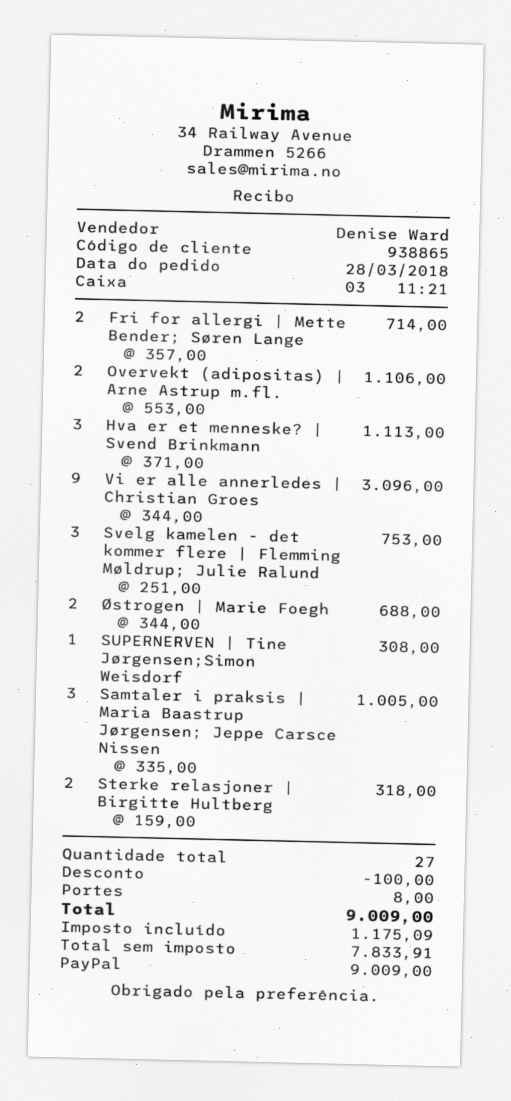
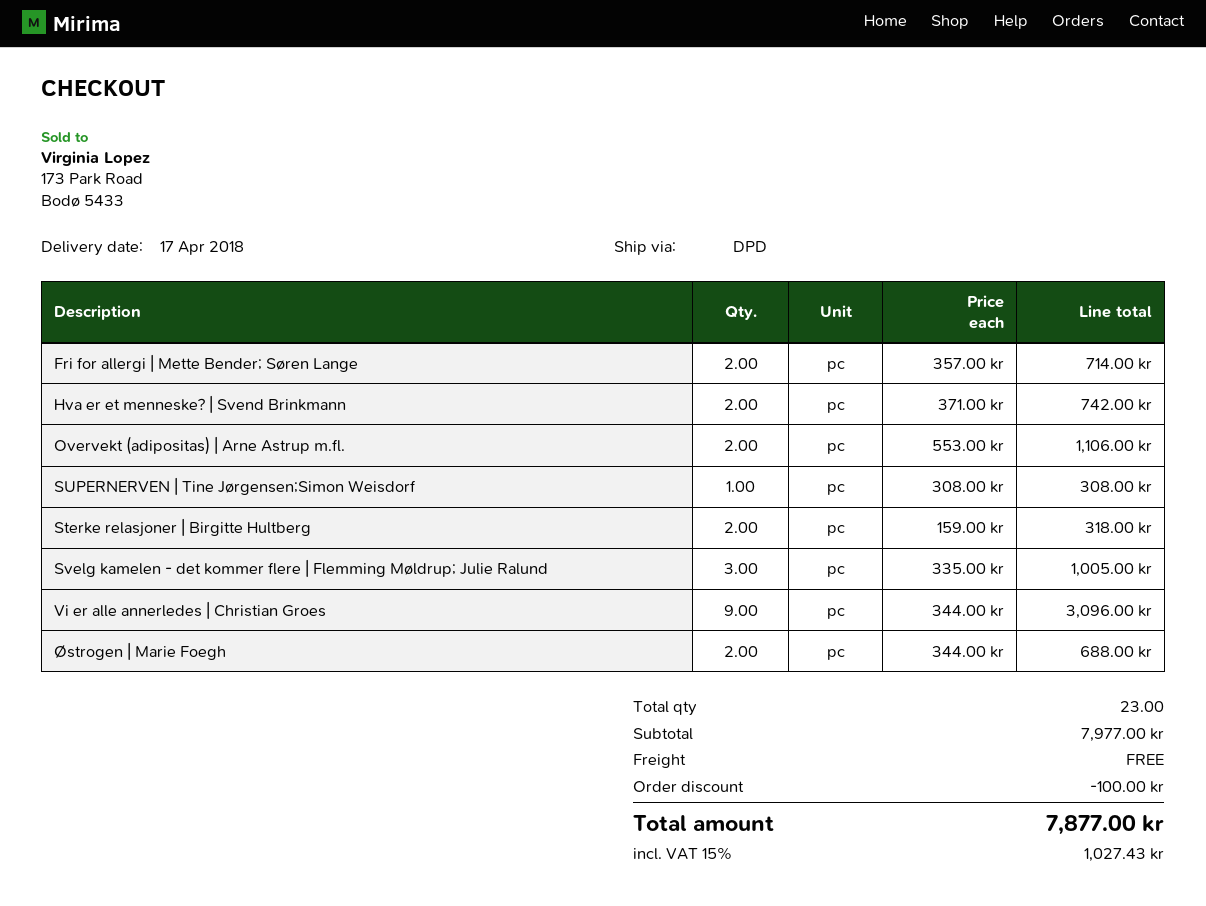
Hva er et menneske? | Svend Brinkmann: 3 x 371.00 = 1113.00 -> 2 x 371.00 = 742.00
Svelg kamelen - det kommer flere | Flemming Møldrup; Julie Ralund: 3 x 251.00 = 753.00 -> 3 x 335.00 = 1005.00
Samtaler i praksis | Maria Baastrup Jørgensen; Jeppe Carsce Nissen: 3 x 335.00 = 1005.00 -> none
total quantity: 27 -> 23
shipping: 8.00 -> 0.00
tax: 1175.09 -> 1027.43
total: 9009.00 -> 7877.00

